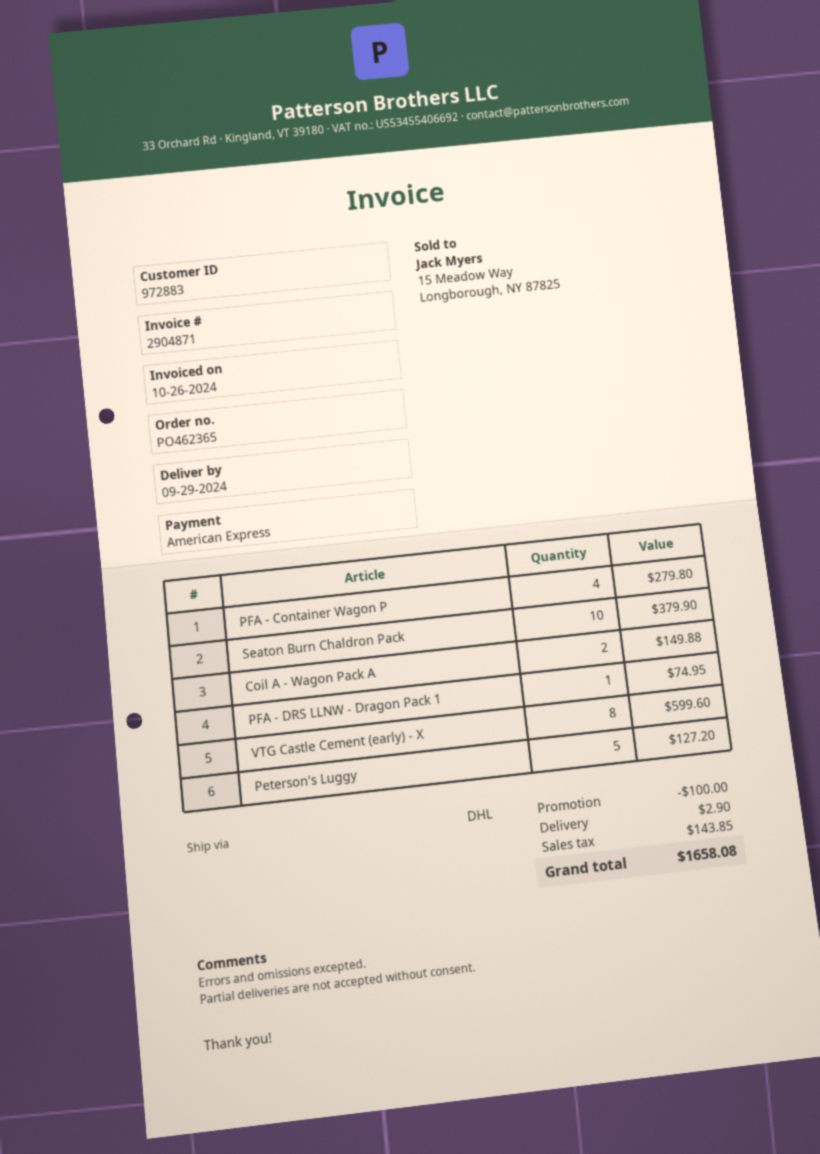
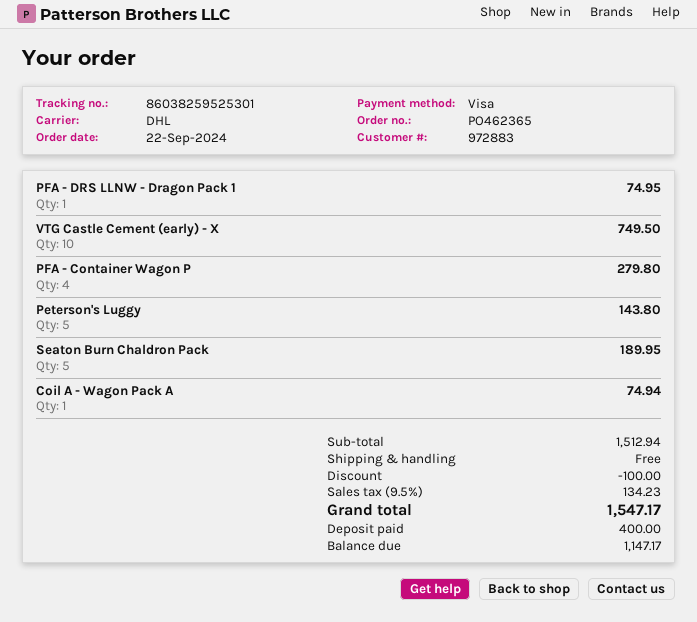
payment method: American Express -> Visa
Seaton Burn Chaldron Pack: 10 for 379.90 -> 5 for 189.95
Coil A - Wagon Pack A: 2 for 149.88 -> 1 for 74.94
VTG Castle Cement (early) - X: 8 for 599.60 -> 10 for 749.50
Peterson's Luggy: 5 for 127.20 -> 5 for 143.80
shipping: 2.90 -> 0.00
tax: 143.85 -> 134.23
total: 1658.08 -> 1547.17

